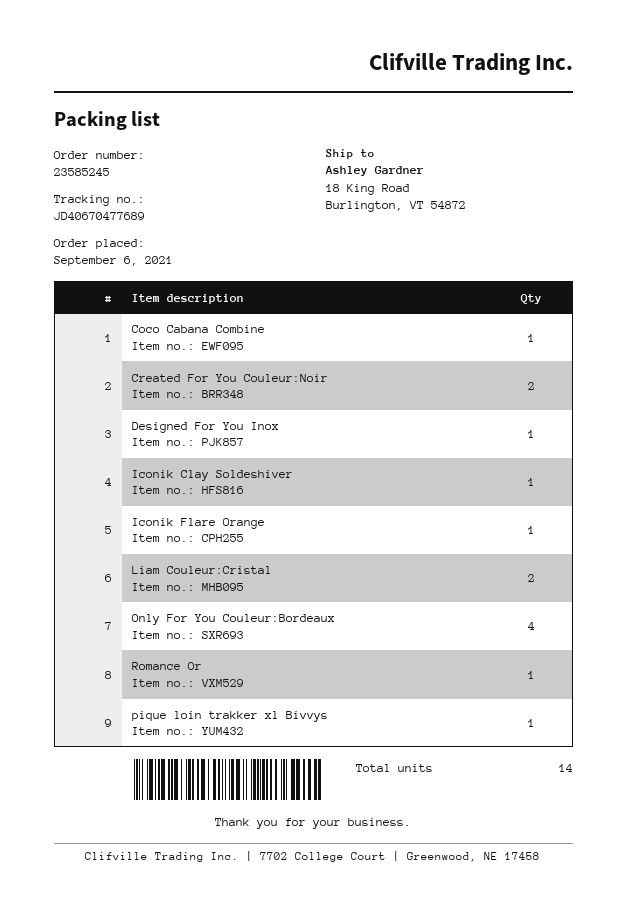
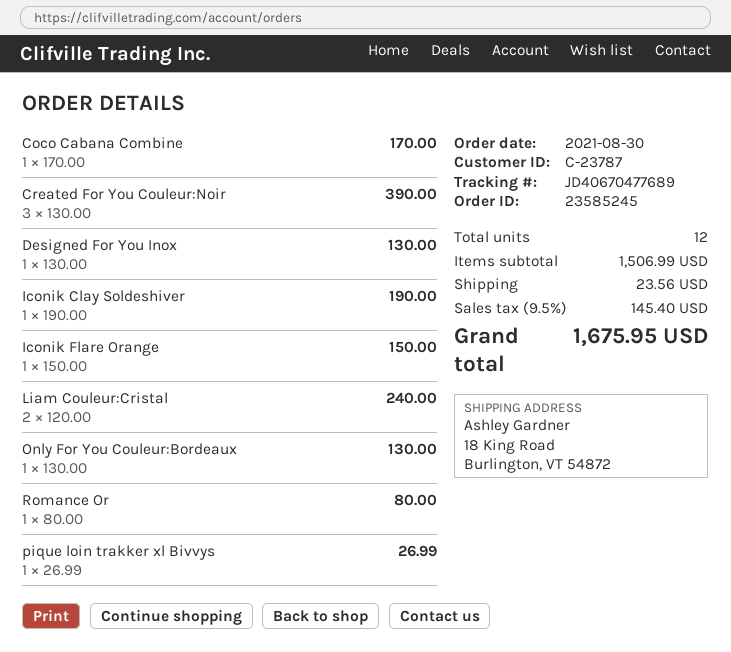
order date: 2021-09-06 -> 2021-08-30
Created For You Couleur:Noir: 2 -> 3
Only For You Couleur:Bordeaux: 4 -> 1
total quantity: 14 -> 12

